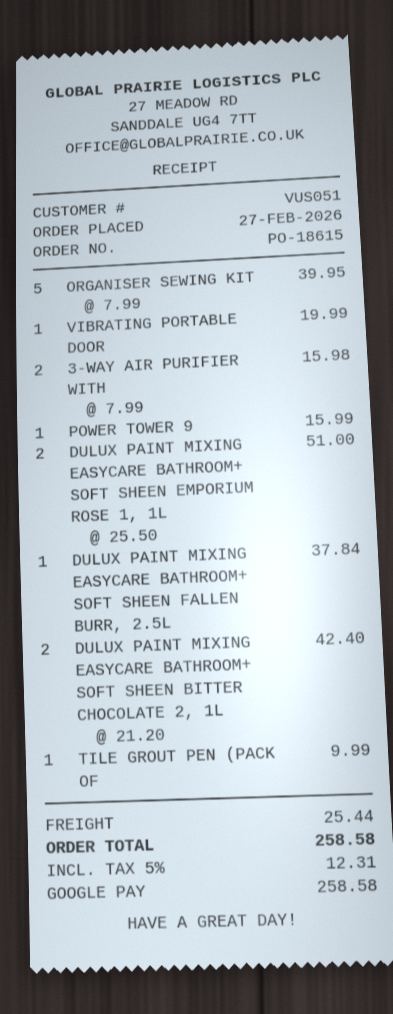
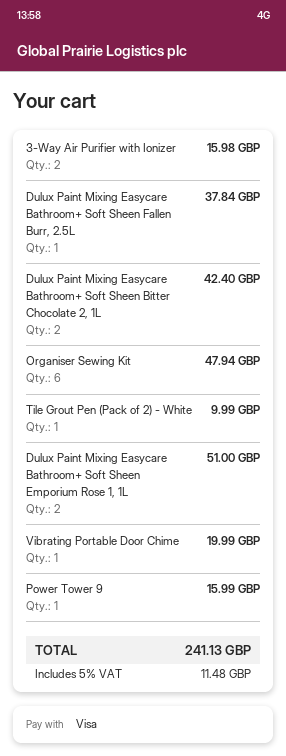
payment method: Google Pay -> Visa
ORGANISER SEWING KIT: 5 for 39.95 -> 6 for 47.94
shipping: 25.44 -> none
tax: 5% = 12.31 -> 5% = 11.48
total: 258.58 -> 241.13

